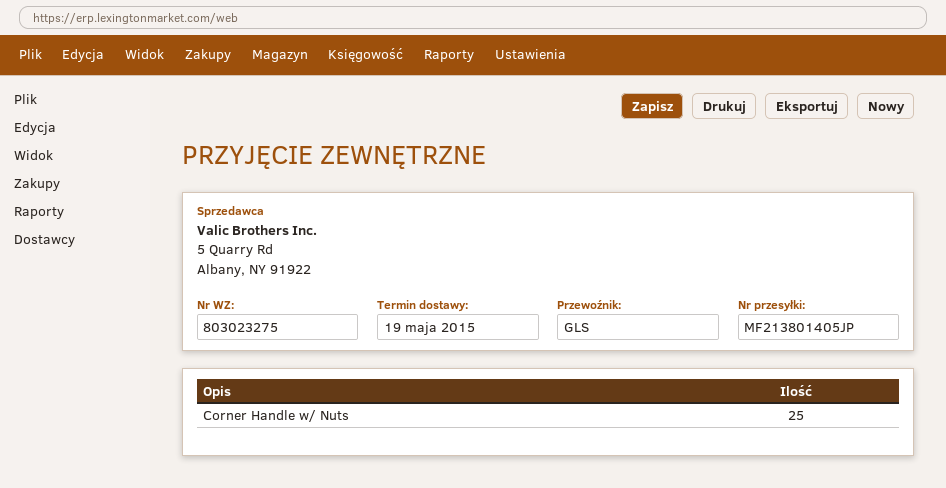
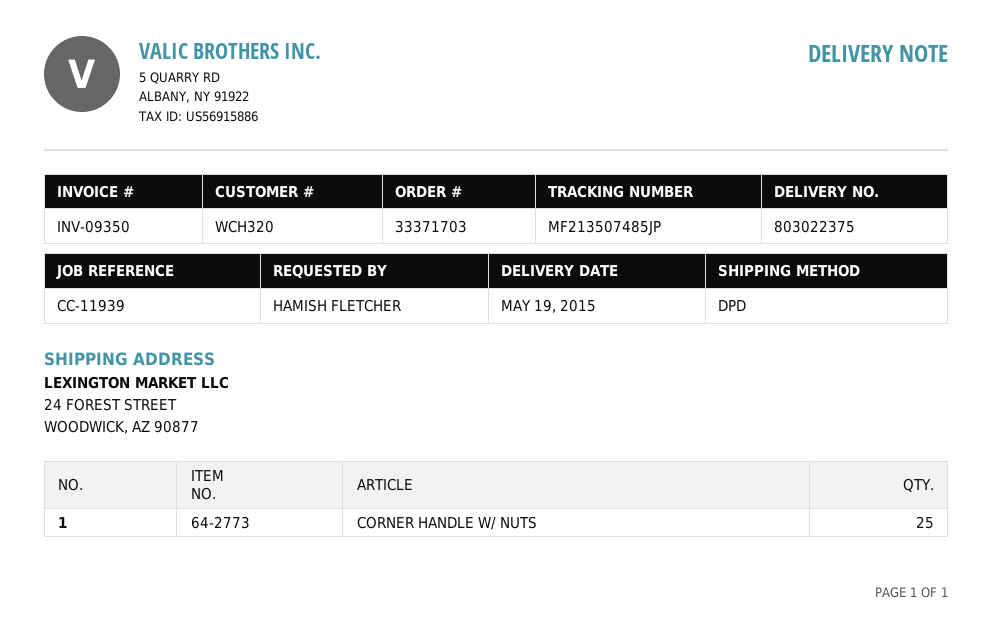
delivery note number: 803023275 -> 803022375
shipping method: GLS -> DPD
tracking number: MF213801405JP -> MF213507485JP

